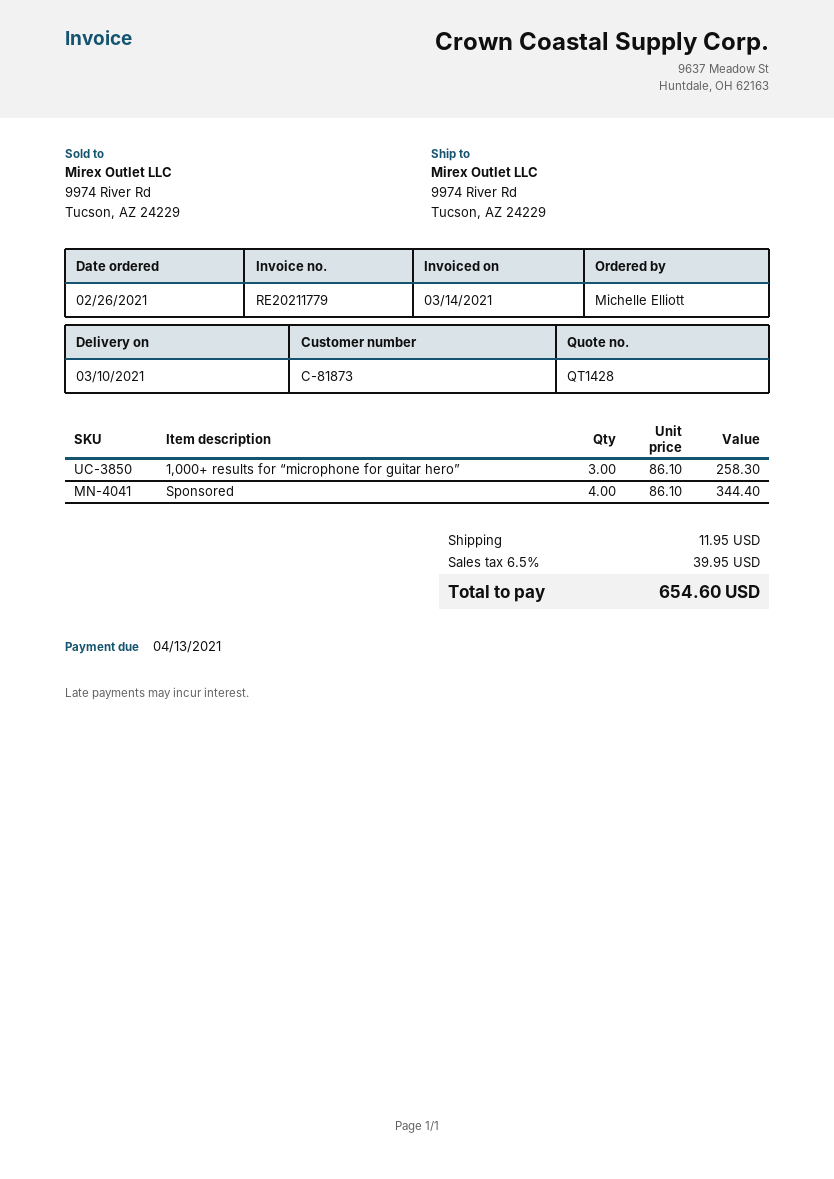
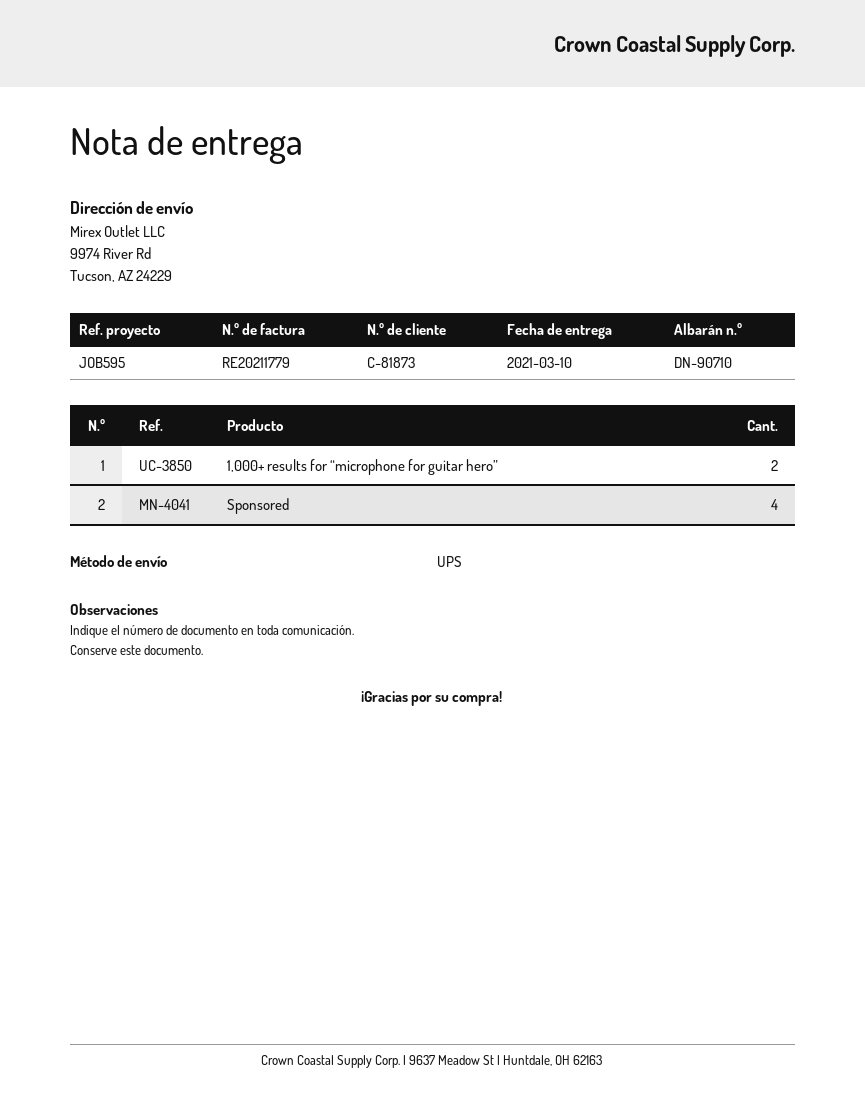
1,000+ results for “microphone for guitar hero”: 3 -> 2

